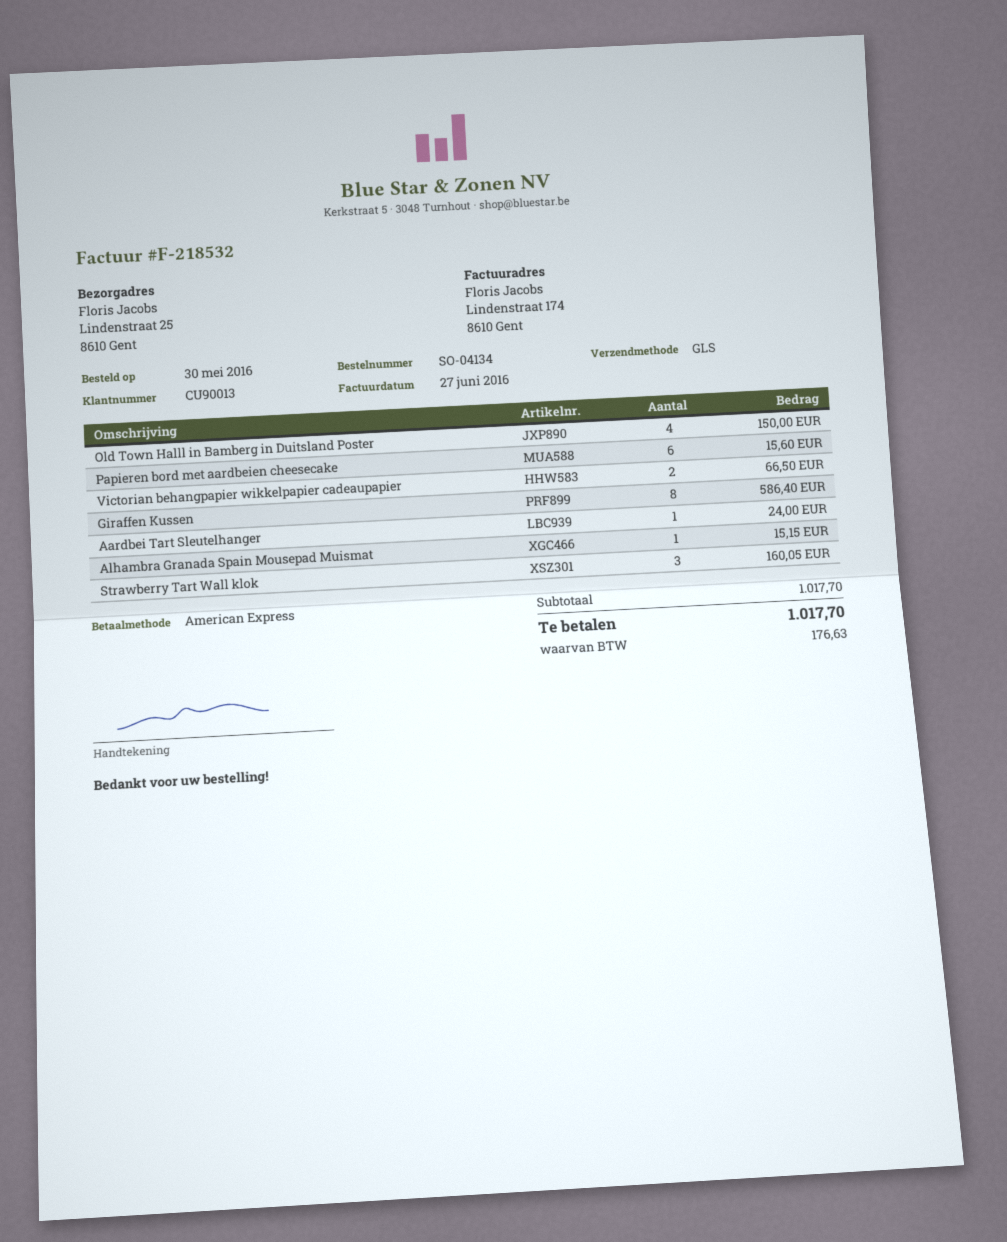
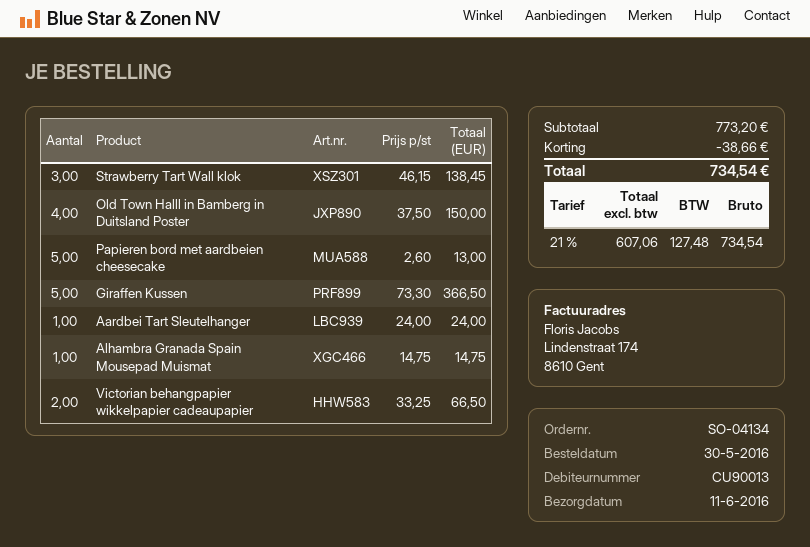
Papieren bord met aardbeien cheesecake: 6 for 15.60 -> 5 for 13.00
Giraffen Kussen: 8 for 586.40 -> 5 for 366.50
Alhambra Granada Spain Mousepad Muismat: 1 for 15.15 -> 1 for 14.75
Strawberry Tart Wall klok: 3 for 160.05 -> 3 for 138.45
subtotal: 1017.70 -> 773.20
discount: none -> 38.66
tax: 176.63 -> 127.48
total: 1017.70 -> 734.54

